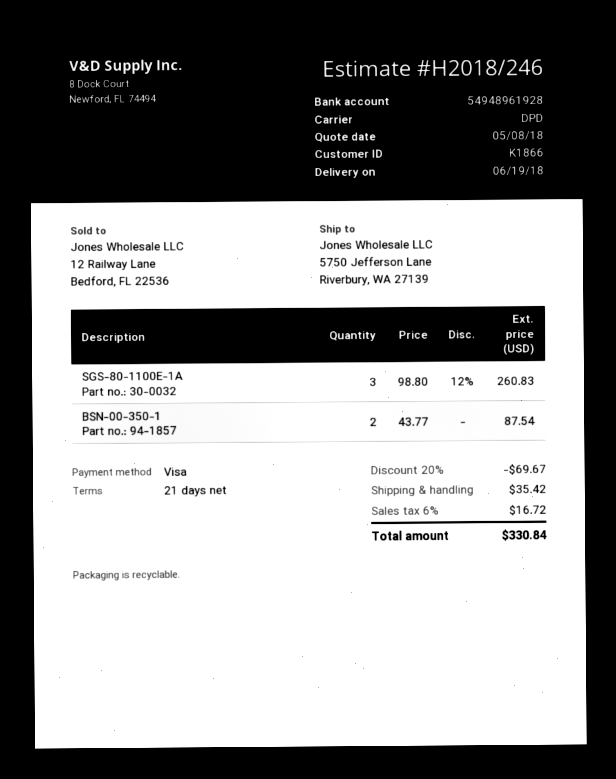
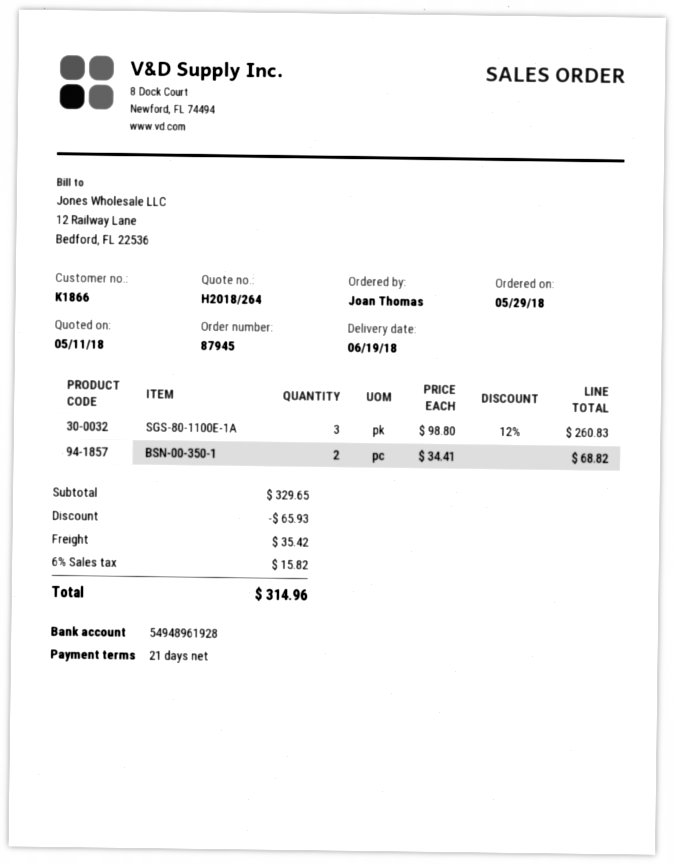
quote number: H2018/246 -> H2018/264
quote date: 2018-05-08 -> 2018-05-11
BSN-00-350-1: 2 x 43.77 = 87.54 -> 2 x 34.41 = 68.82
discount: 69.67 -> 65.93
tax: 6% = 16.72 -> 6% = 15.82
total: 330.84 -> 314.96

